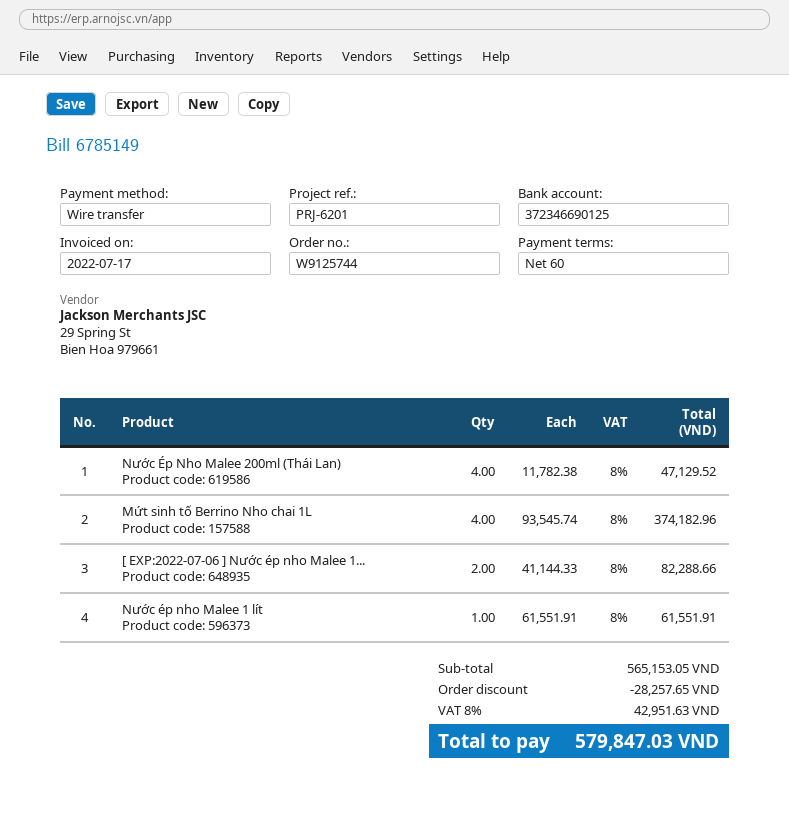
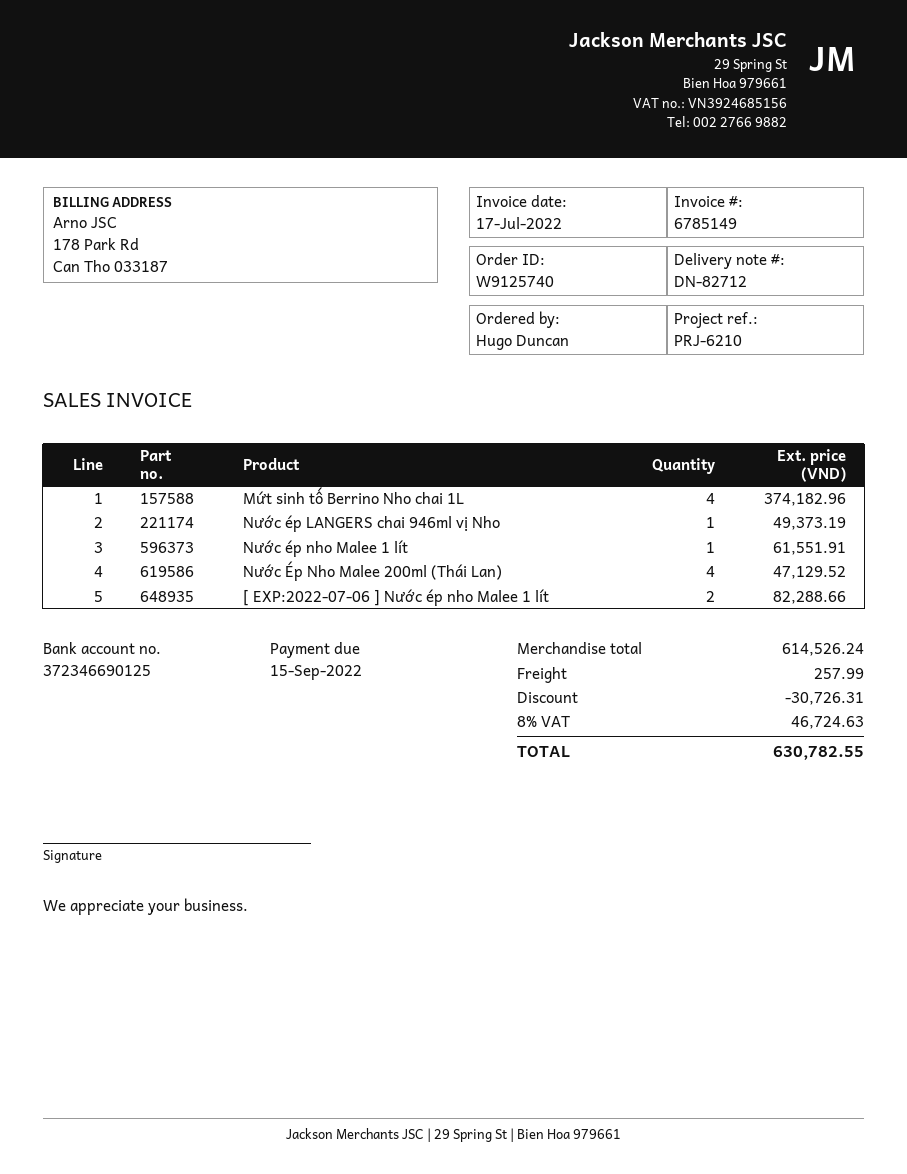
order number: W9125744 -> W9125740
reference: PRJ-6201 -> PRJ-6210
Nước ép LANGERS chai 946ml vị Nho: none -> 1 for 49373.19
subtotal: 565153.05 -> 614526.24
discount: 28257.65 -> 30726.31
shipping: none -> 257.99
tax: 8% = 42951.63 -> 8% = 46724.63
total: 579847.03 -> 630782.55

